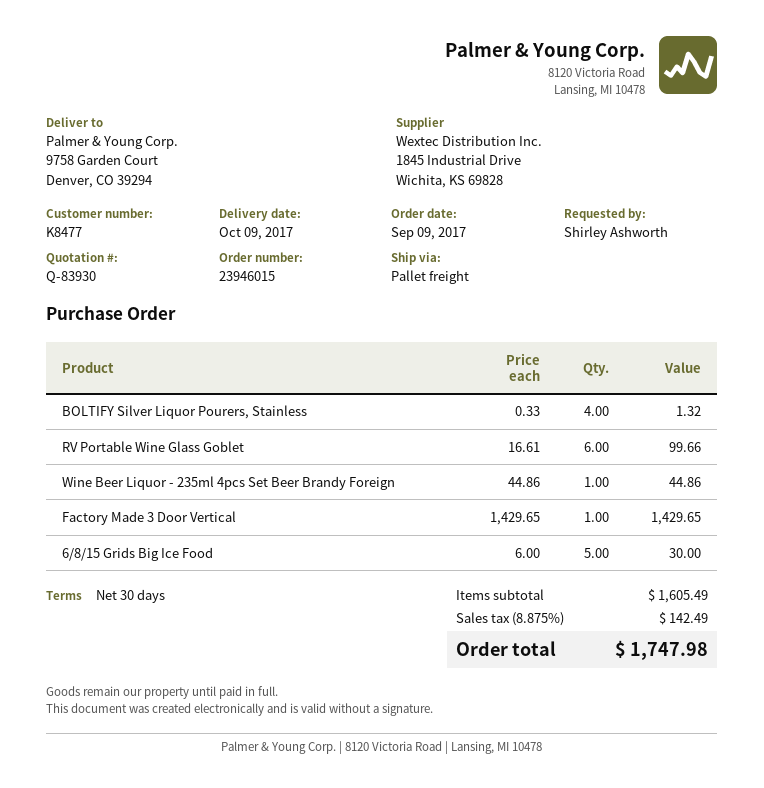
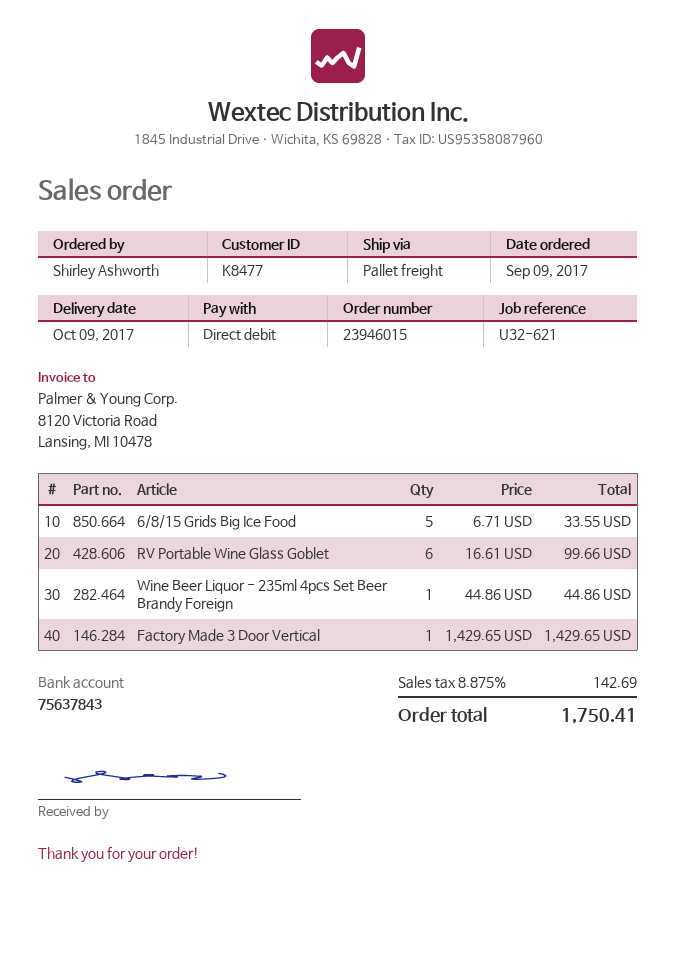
BOLTIFY Silver Liquor Pourers, Stainless: 4 x 0.33 = 1.32 -> none
6/8/15 Grids Big Ice Food: 5 x 6.00 = 30.00 -> 5 x 6.71 = 33.55
tax: 8.875% = 142.49 -> 8.875% = 142.69
total: 1747.98 -> 1750.41

